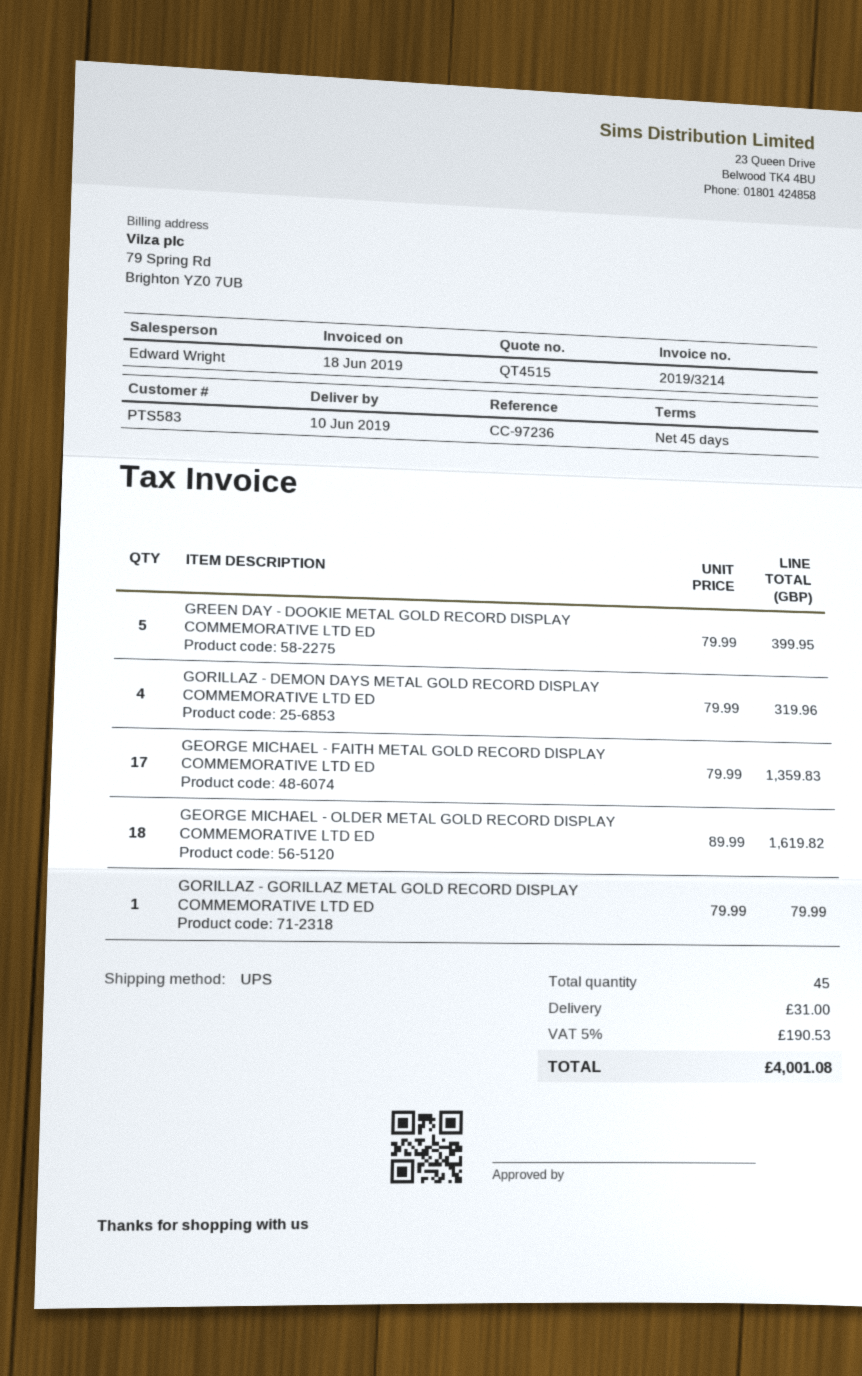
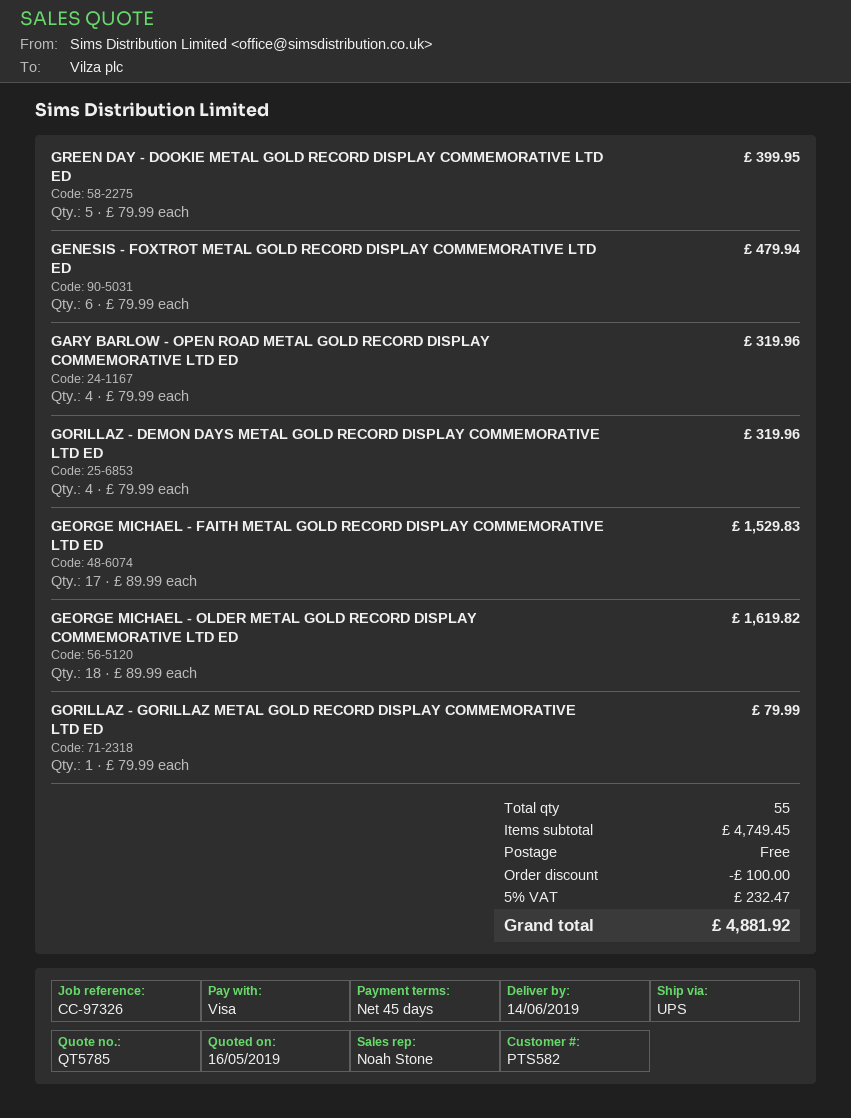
quote number: QT4515 -> QT5785
delivery date: 2019-06-10 -> 2019-06-14
customer number: PTS583 -> PTS582
reference: CC-97236 -> CC-97326
sales rep: Edward Wright -> Noah Stone
GEORGE MICHAEL - FAITH METAL GOLD RECORD DISPLAY COMMEMORATIVE LTD ED: 17 x 79.99 = 1359.83 -> 17 x 89.99 = 1529.83
GENESIS - FOXTROT METAL GOLD RECORD DISPLAY COMMEMORATIVE LTD ED: none -> 6 x 79.99 = 479.94
GARY BARLOW - OPEN ROAD METAL GOLD RECORD DISPLAY COMMEMORATIVE LTD ED: none -> 4 x 79.99 = 319.96
total quantity: 45 -> 55
discount: none -> 100.00
shipping: 31.00 -> 0.00
tax: 5% = 190.53 -> 5% = 232.47
total: 4001.08 -> 4881.92

